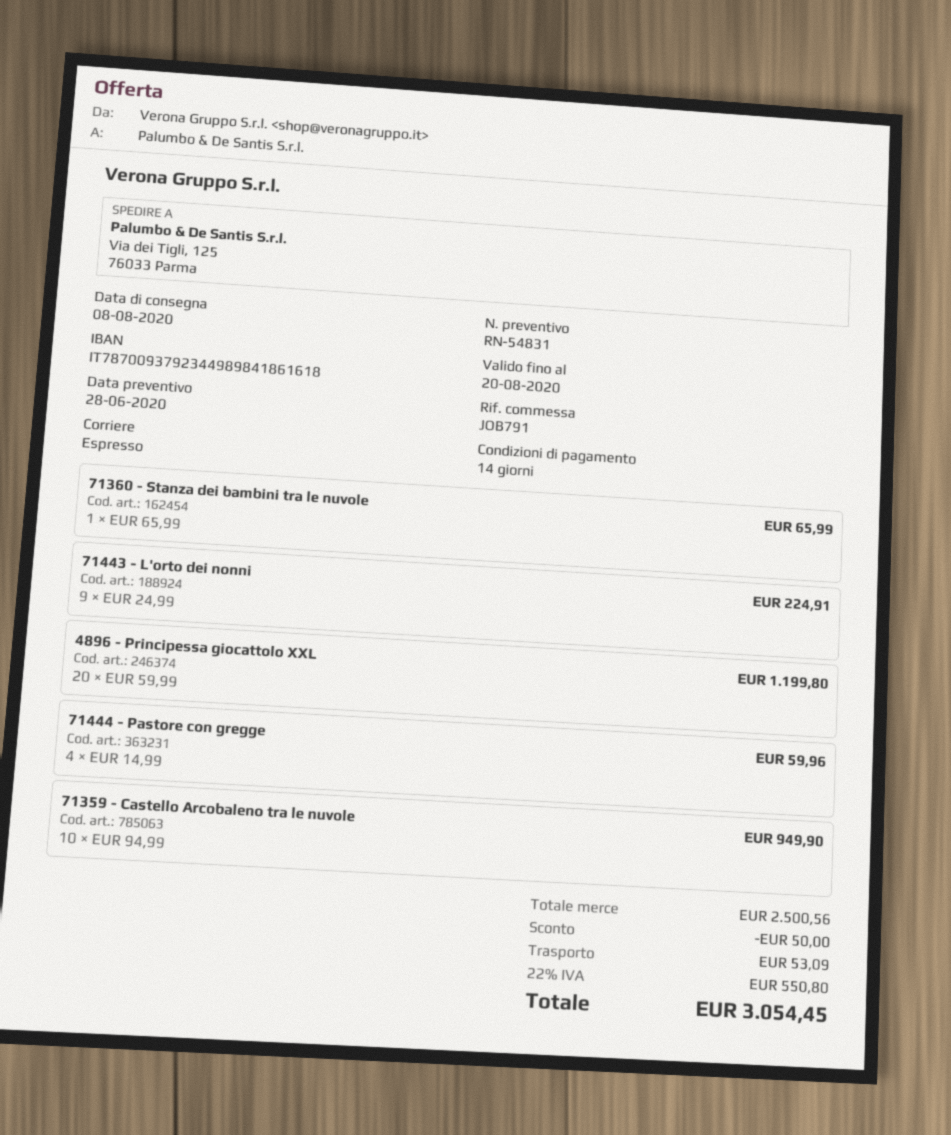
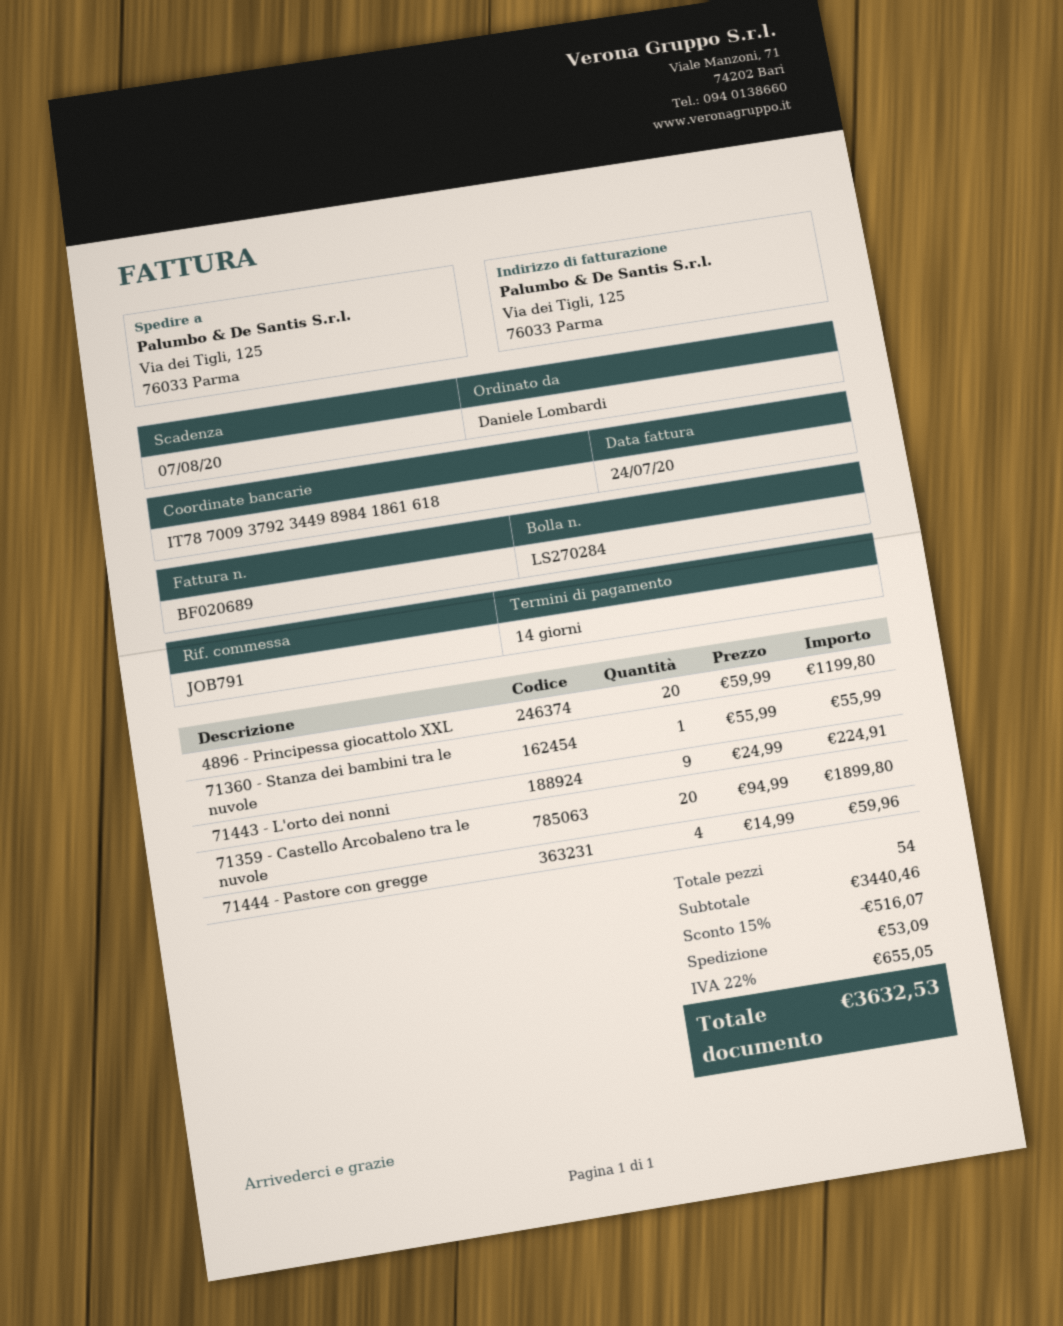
71360 - Stanza dei bambini tra le nuvole: 1 x 65.99 = 65.99 -> 1 x 55.99 = 55.99
71359 - Castello Arcobaleno tra le nuvole: 10 x 94.99 = 949.90 -> 20 x 94.99 = 1899.80
subtotal: 2500.56 -> 3440.46
discount: 50.00 -> 516.07
tax: 22% = 550.80 -> 22% = 655.05
total: 3054.45 -> 3632.53

